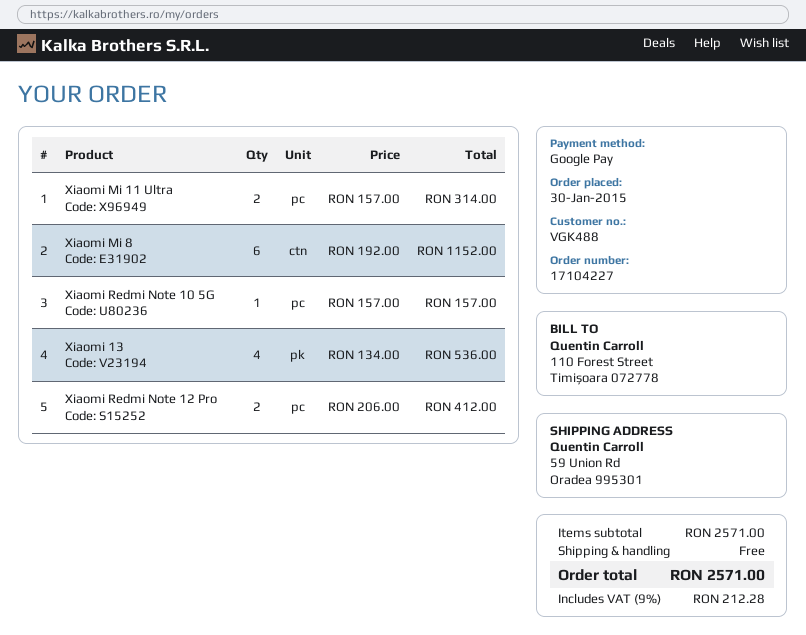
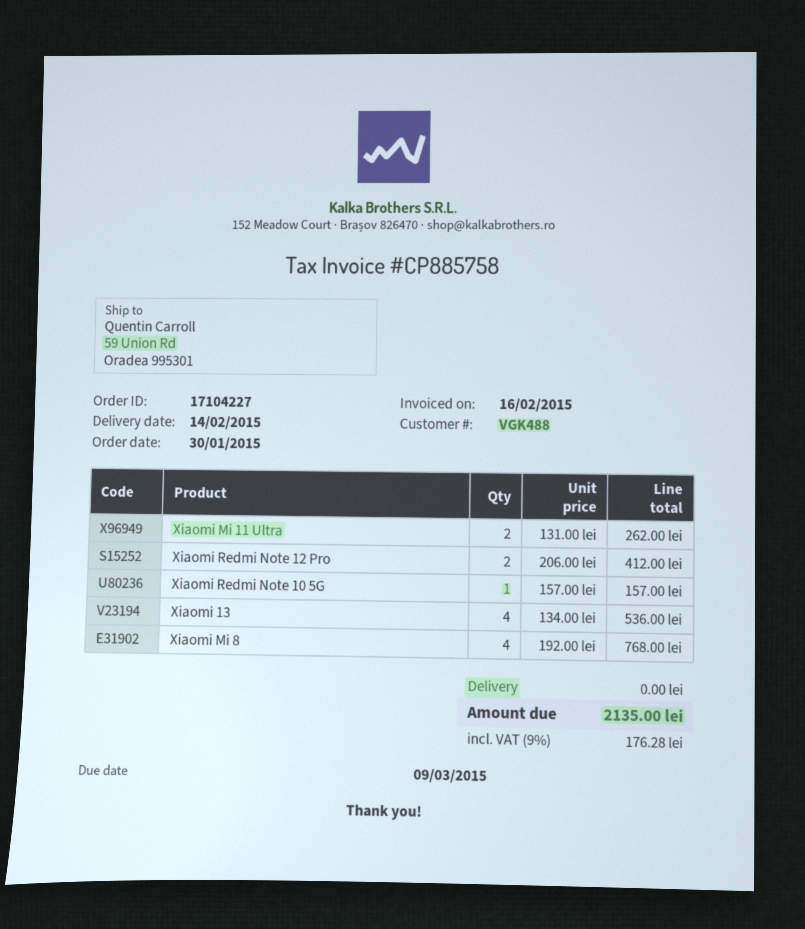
Xiaomi Mi 11 Ultra: 2 x 157.00 = 314.00 -> 2 x 131.00 = 262.00
Xiaomi Mi 8: 6 x 192.00 = 1152.00 -> 4 x 192.00 = 768.00
tax: 9% = 212.28 -> 9% = 176.28
total: 2571.00 -> 2135.00

